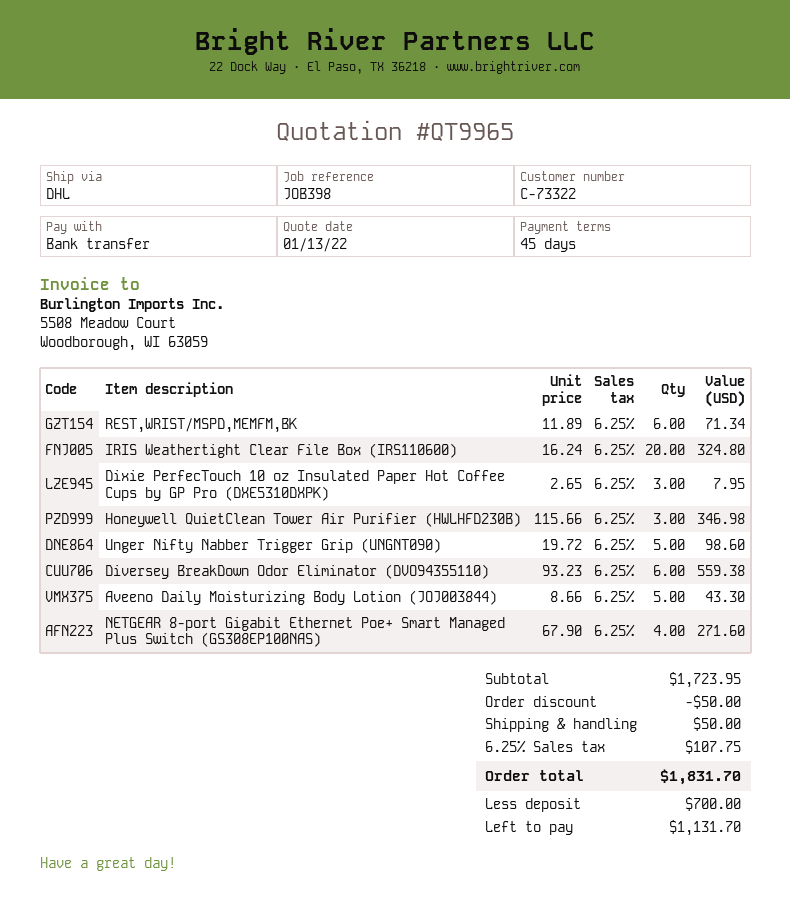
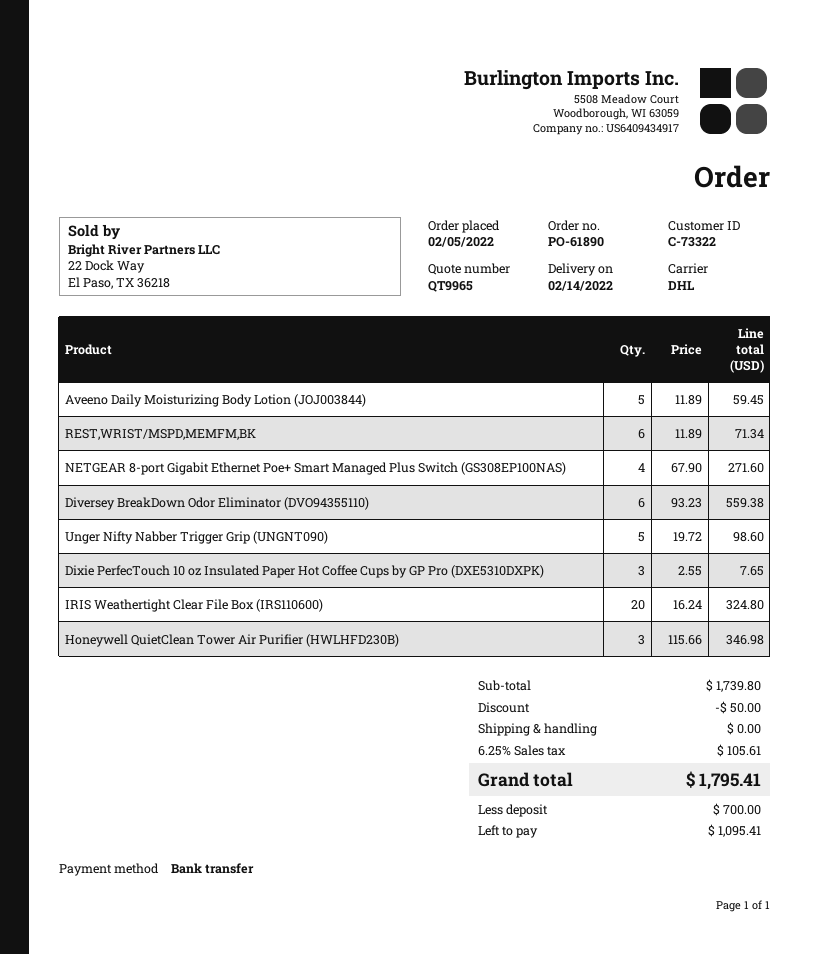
Dixie PerfecTouch 10 oz Insulated Paper Hot Coffee Cups by GP Pro (DXE5310DXPK): 3 x 2.65 = 7.95 -> 3 x 2.55 = 7.65
Aveeno Daily Moisturizing Body Lotion (JOJ003844): 5 x 8.66 = 43.30 -> 5 x 11.89 = 59.45
subtotal: 1723.95 -> 1739.80
shipping: 50.00 -> 0.00
tax: 6.25% = 107.75 -> 6.25% = 105.61
total: 1831.70 -> 1795.41
balance: 1131.70 -> 1095.41

